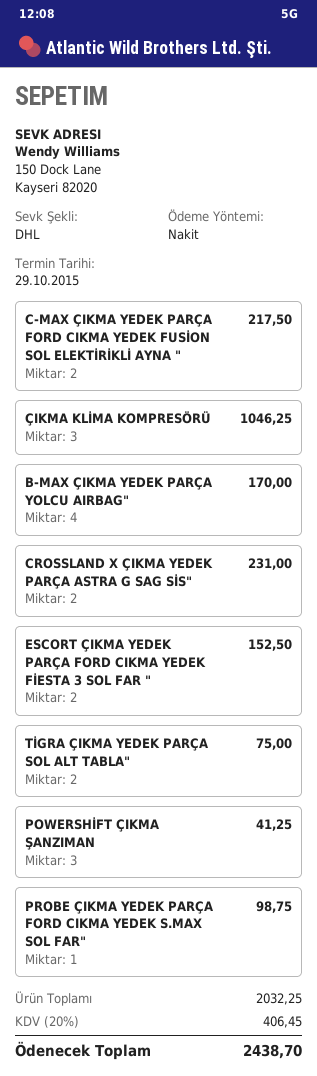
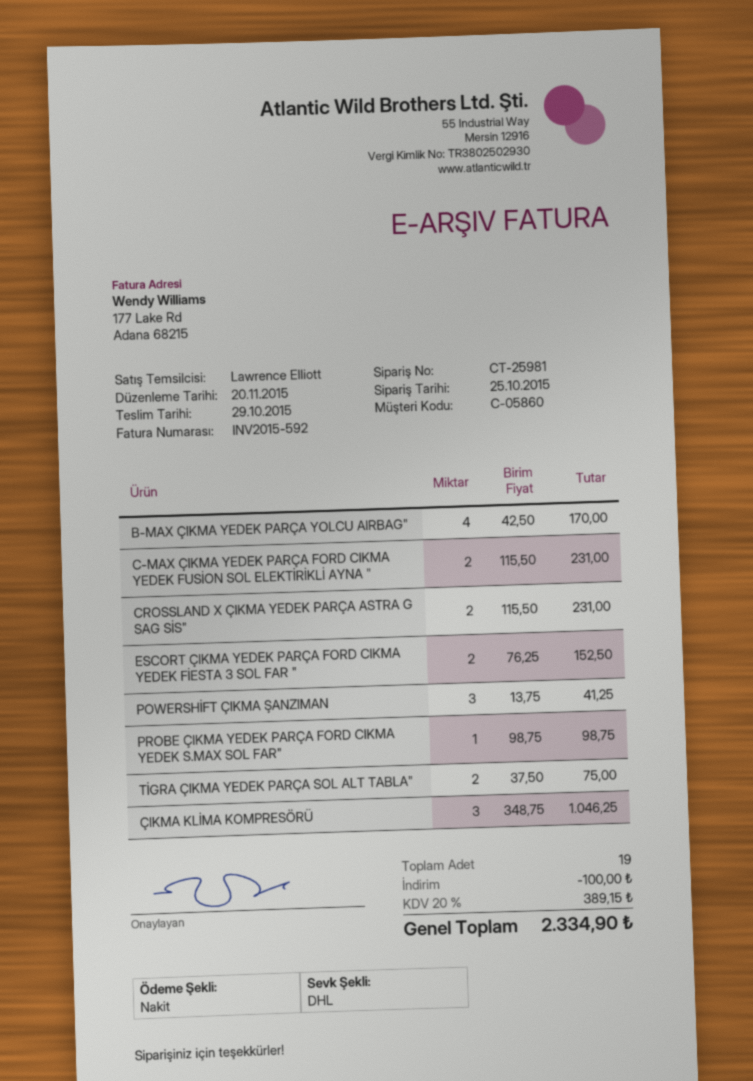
C-MAX ÇIKMA YEDEK PARÇA FORD CIKMA YEDEK FUSİON SOL ELEKTİRİKLİ AYNA ": 2 for 217.50 -> 2 for 231.00
discount: none -> 100.00
tax: 20% = 406.45 -> 20% = 389.15
total: 2438.70 -> 2334.90

